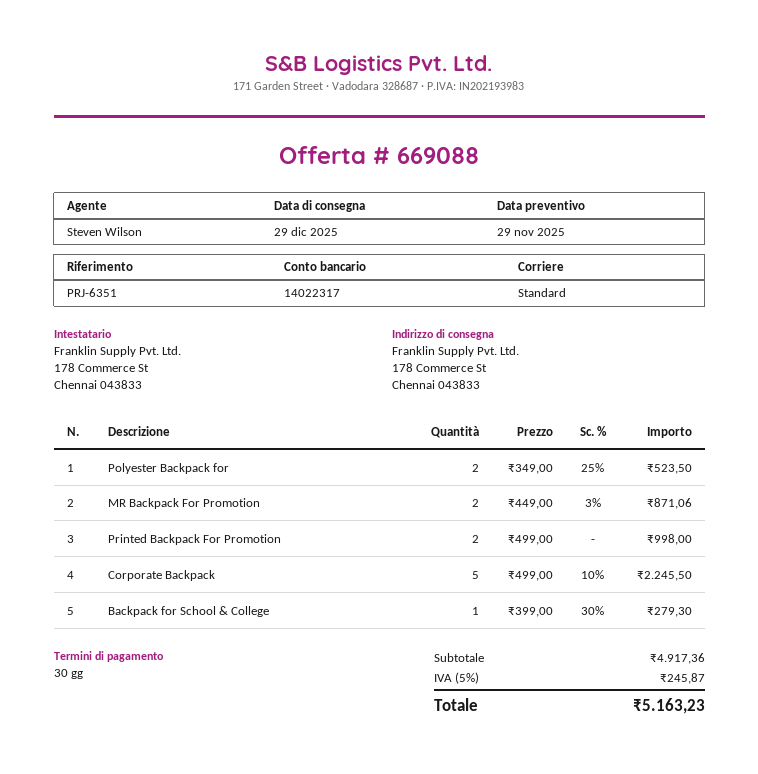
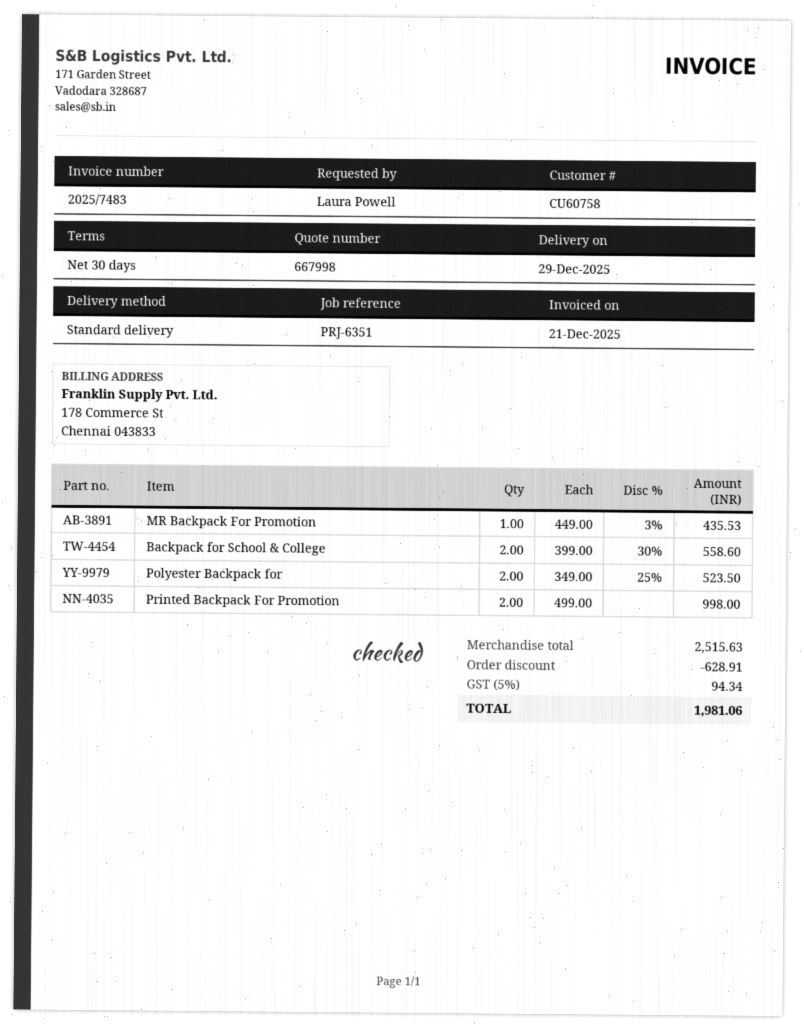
quote number: 669088 -> 667998
MR Backpack For Promotion: 2 x 449.00 - 3% = 871.06 -> 1 x 449.00 - 3% = 435.53
Corporate Backpack: 5 x 499.00 - 10% = 2245.50 -> none
Backpack for School & College: 1 x 399.00 - 30% = 279.30 -> 2 x 399.00 - 30% = 558.60
subtotal: 4917.36 -> 2515.63
discount: none -> 628.91
tax: 5% = 245.87 -> 5% = 94.34
total: 5163.23 -> 1981.06

